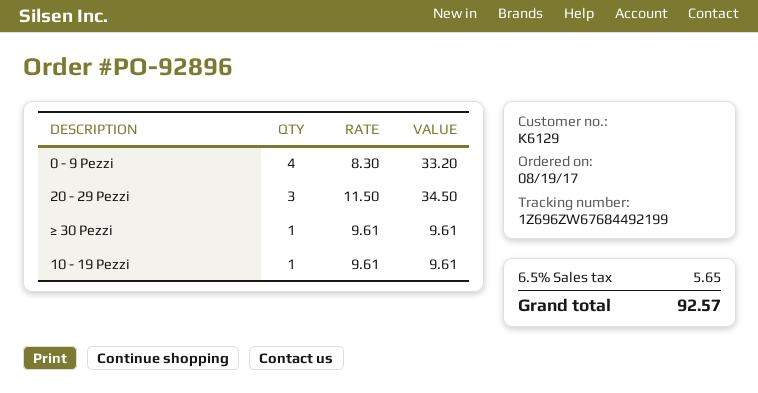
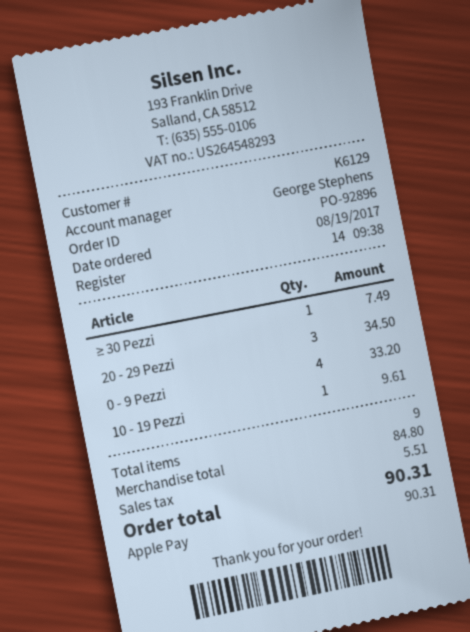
≥ 30 Pezzi: 1 for 9.61 -> 1 for 7.49
tax: 5.65 -> 5.51
total: 92.57 -> 90.31

